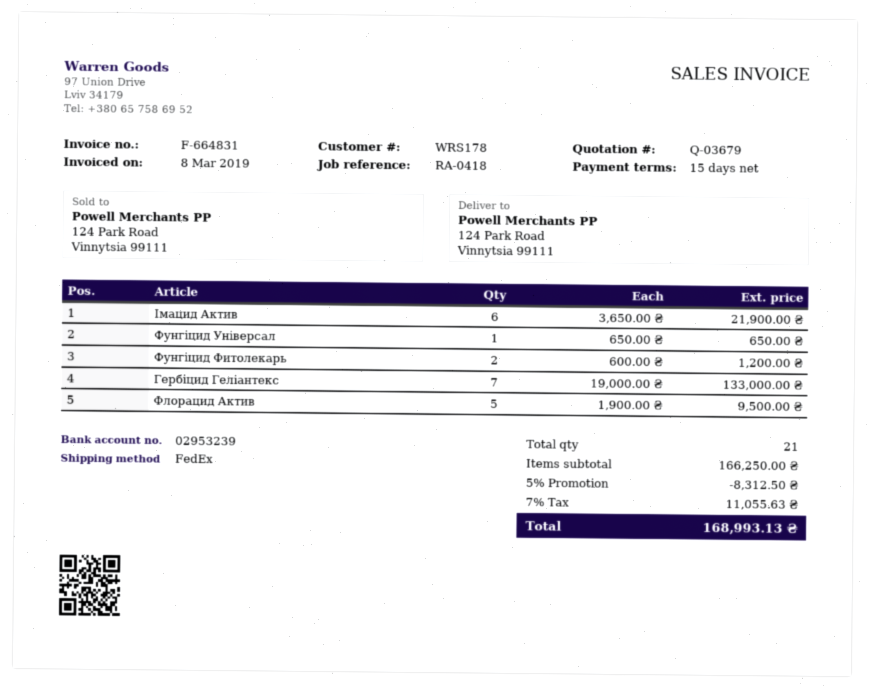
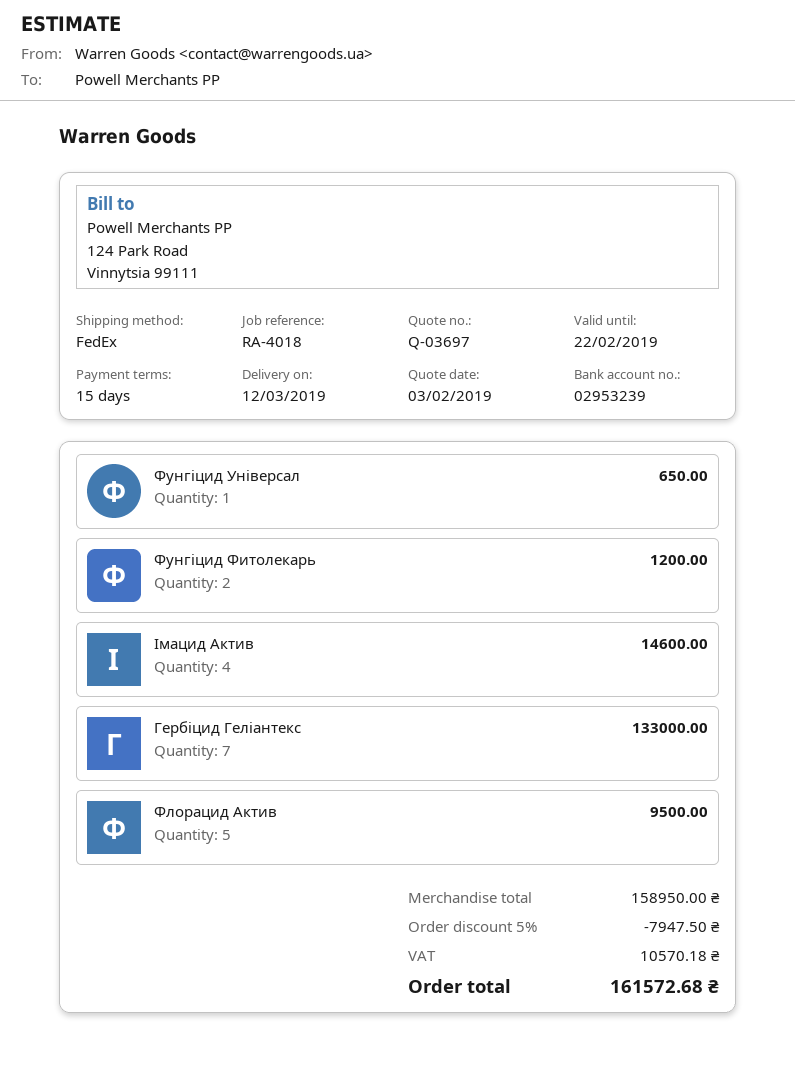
quote number: Q-03679 -> Q-03697
reference: RA-0418 -> RA-4018
Імацид Актив: 6 for 21900.00 -> 4 for 14600.00
subtotal: 166250.00 -> 158950.00
discount: 5% = 8312.50 -> 5% = 7947.50
tax: 11055.63 -> 10570.18
total: 168993.13 -> 161572.68

